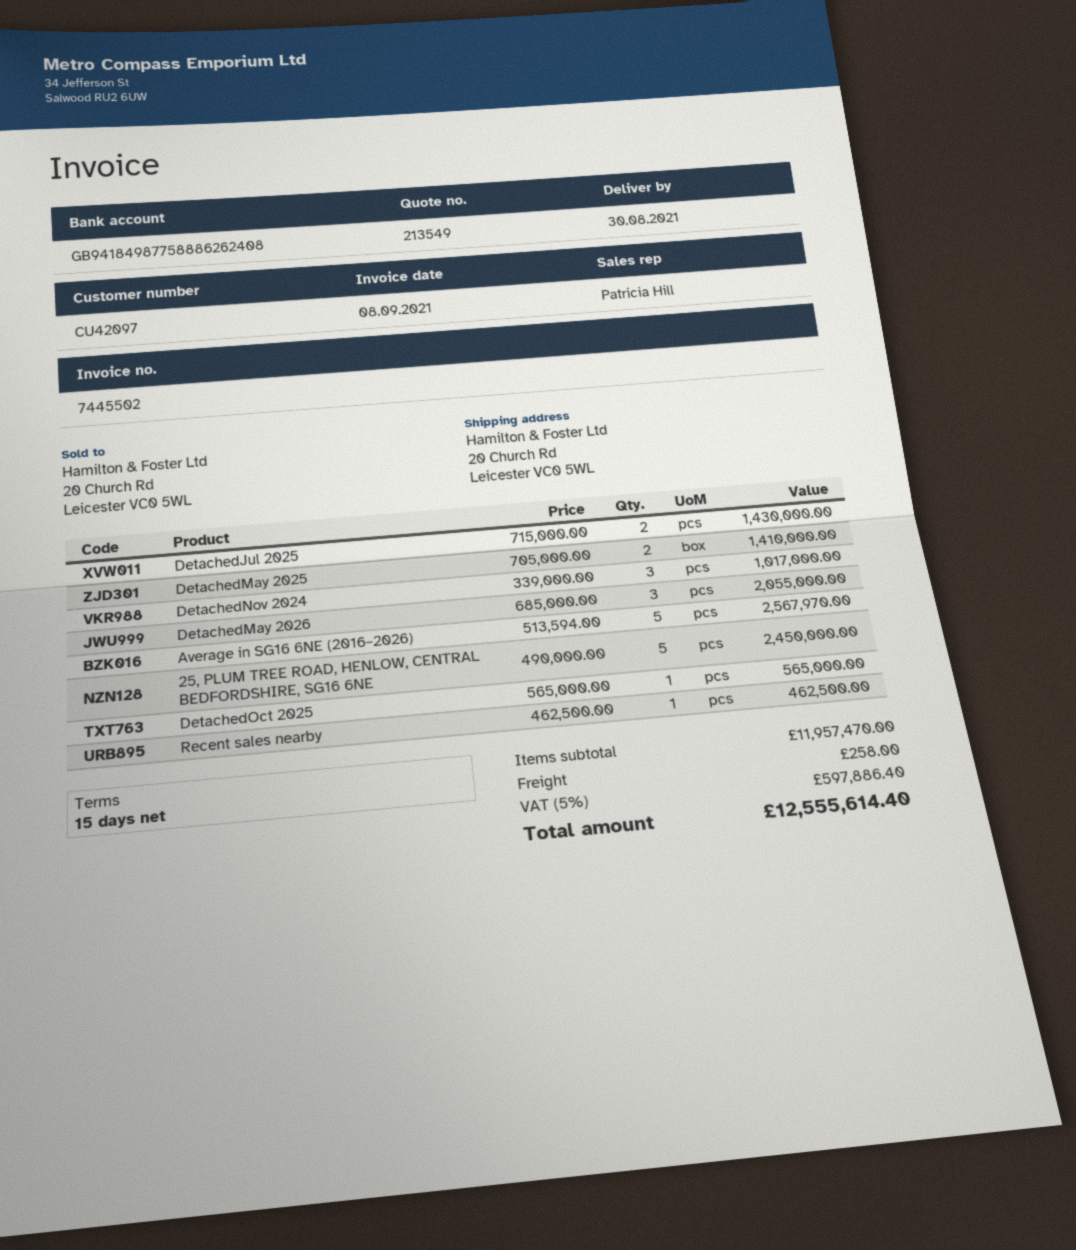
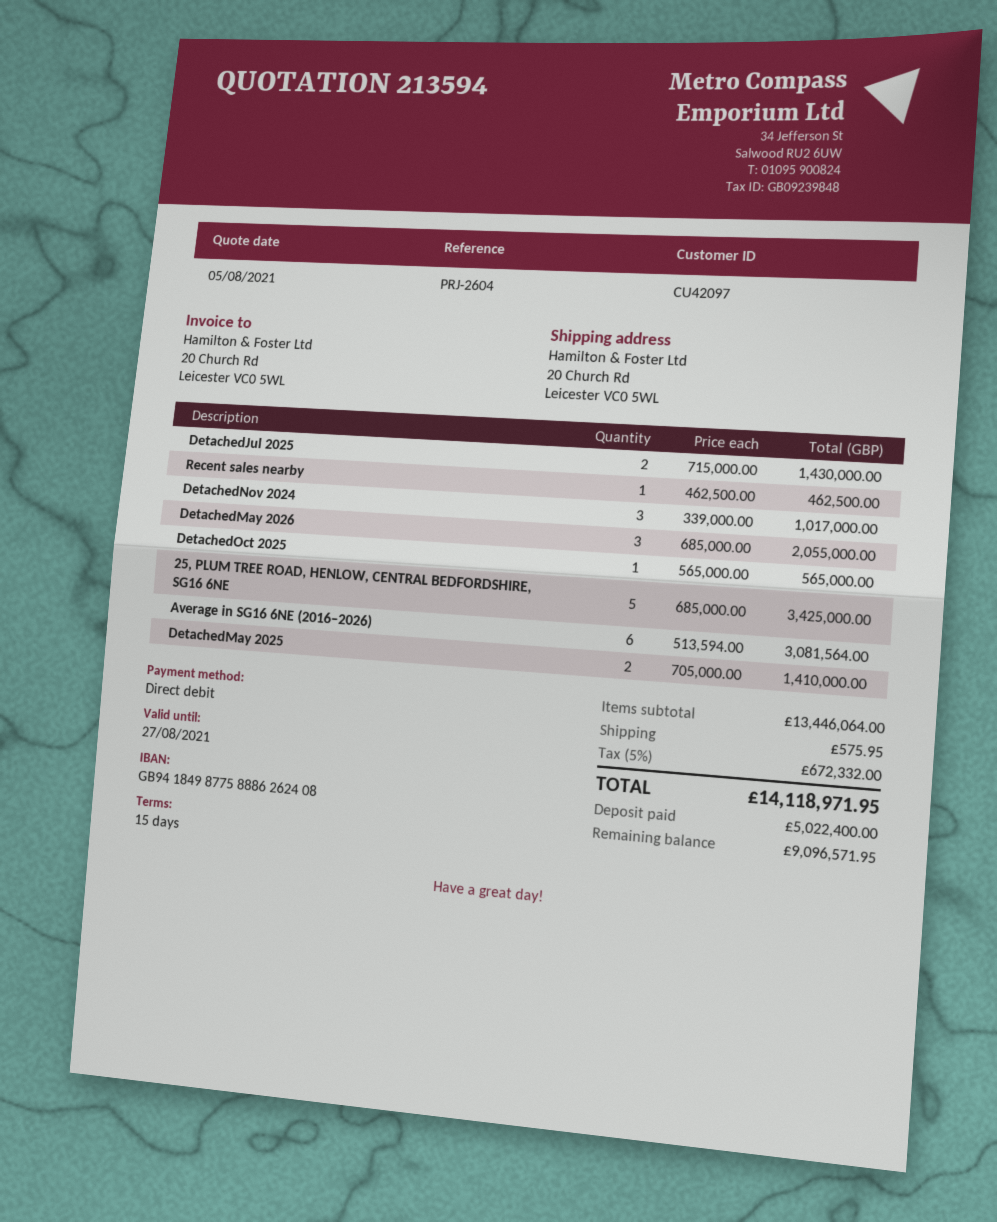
quote number: 213549 -> 213594
Average in SG16 6NE (2016–2026): 5 x 513594.00 = 2567970.00 -> 6 x 513594.00 = 3081564.00
25, PLUM TREE ROAD, HENLOW, CENTRAL BEDFORDSHIRE, SG16 6NE: 5 x 490000.00 = 2450000.00 -> 5 x 685000.00 = 3425000.00
subtotal: 11957470.00 -> 13446064.00
shipping: 258.00 -> 575.95
tax: 5% = 597886.40 -> 5% = 672332.00
total: 12555614.40 -> 14118971.95

